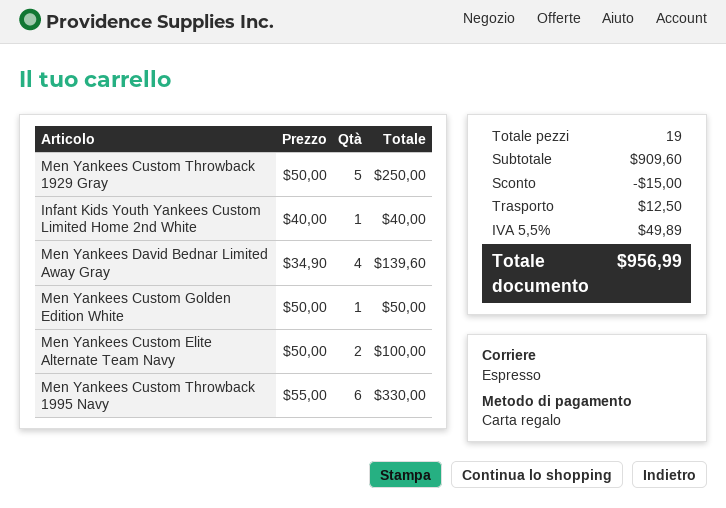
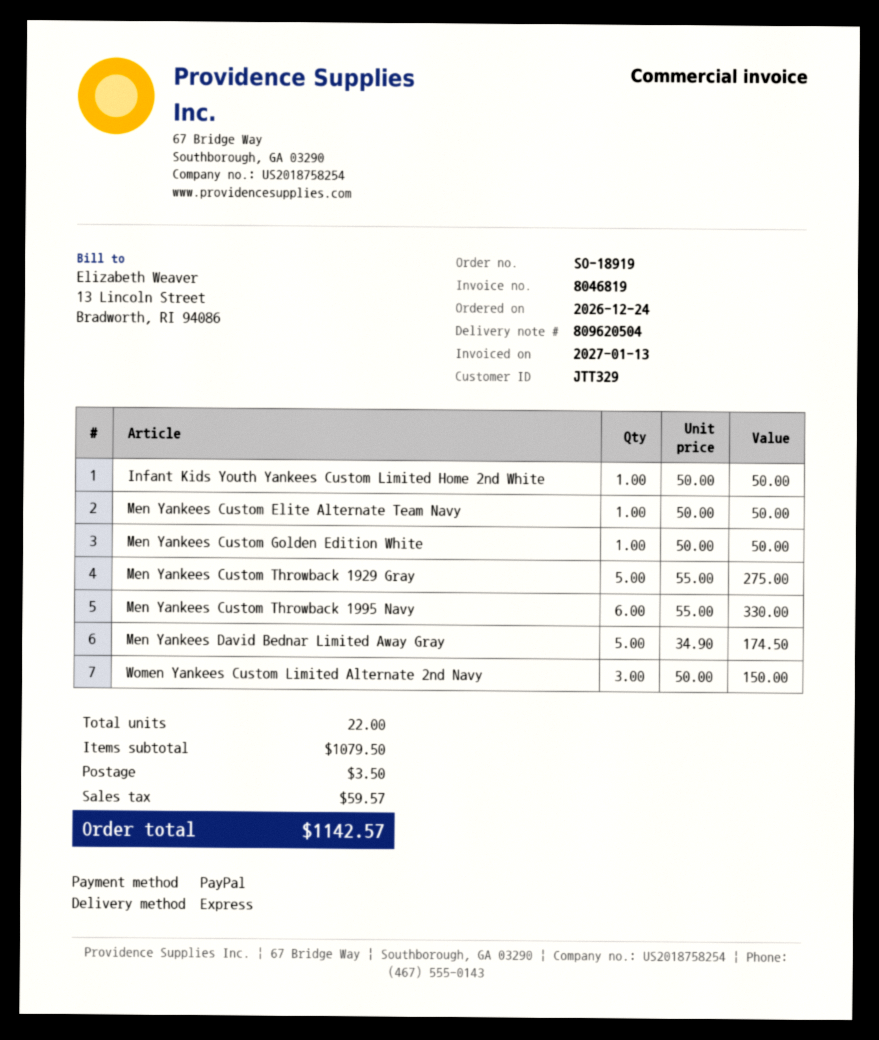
payment method: gift card -> PayPal
Men Yankees Custom Throwback 1929 Gray: 5 x 50.00 = 250.00 -> 5 x 55.00 = 275.00
Infant Kids Youth Yankees Custom Limited Home 2nd White: 1 x 40.00 = 40.00 -> 1 x 50.00 = 50.00
Men Yankees David Bednar Limited Away Gray: 4 x 34.90 = 139.60 -> 5 x 34.90 = 174.50
Men Yankees Custom Elite Alternate Team Navy: 2 x 50.00 = 100.00 -> 1 x 50.00 = 50.00
Women Yankees Custom Limited Alternate 2nd Navy: none -> 3 x 50.00 = 150.00
total quantity: 19 -> 22
subtotal: 909.60 -> 1079.50
discount: 15.00 -> none
shipping: 12.50 -> 3.50
tax: 49.89 -> 59.57
total: 956.99 -> 1142.57

